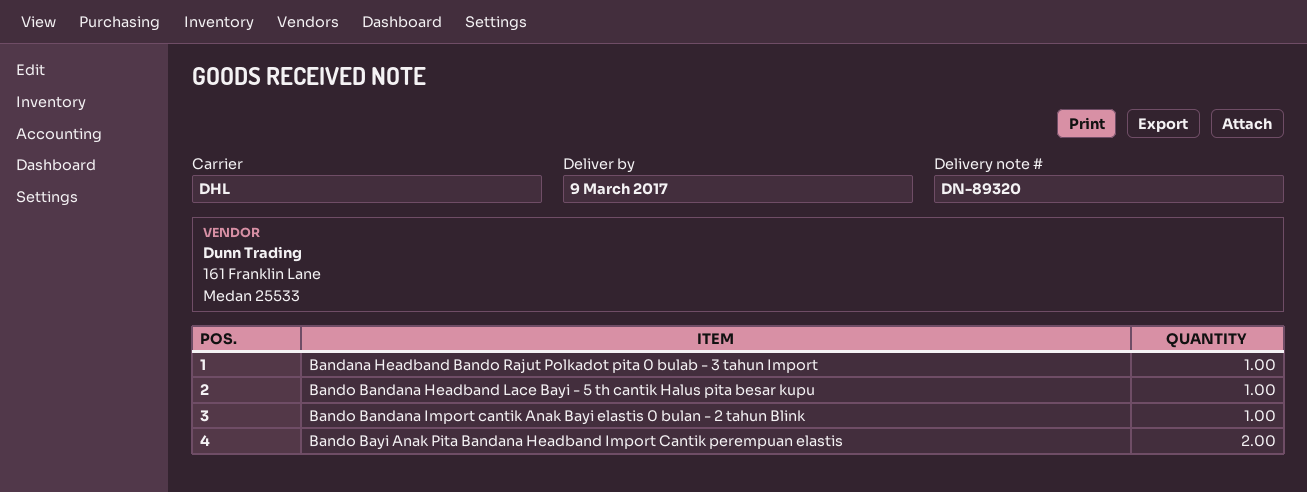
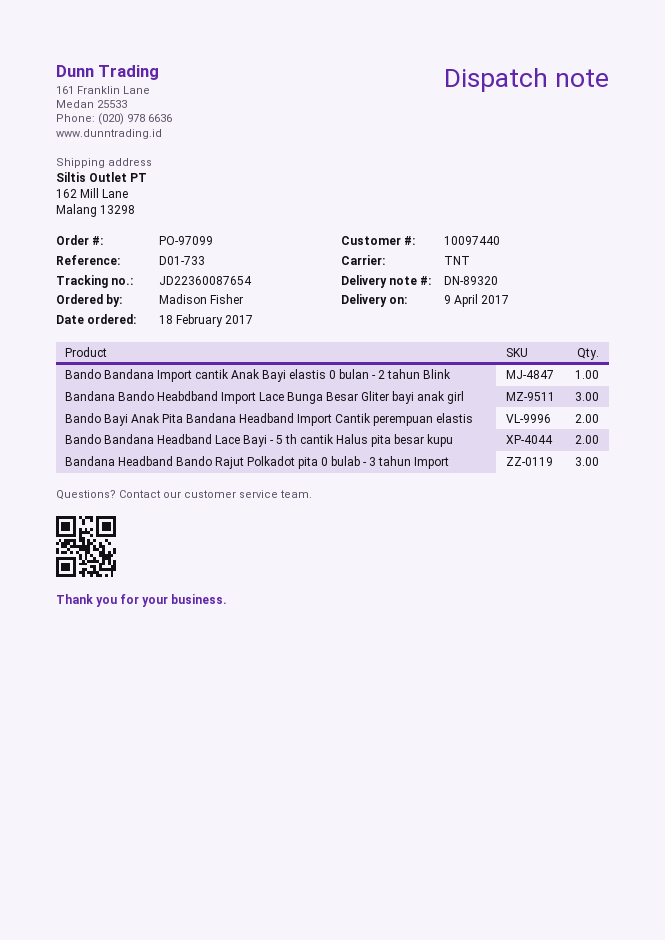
delivery date: 2017-03-09 -> 2017-04-09
shipping method: DHL -> TNT
Bandana Headband Bando Rajut Polkadot pita 0 bulab - 3 tahun Import: 1 -> 3
Bando Bandana Headband Lace Bayi - 5 th cantik Halus pita besar kupu: 1 -> 2
Bandana Bando Heabdband Import Lace Bunga Besar Gliter bayi anak girl: none -> 3

